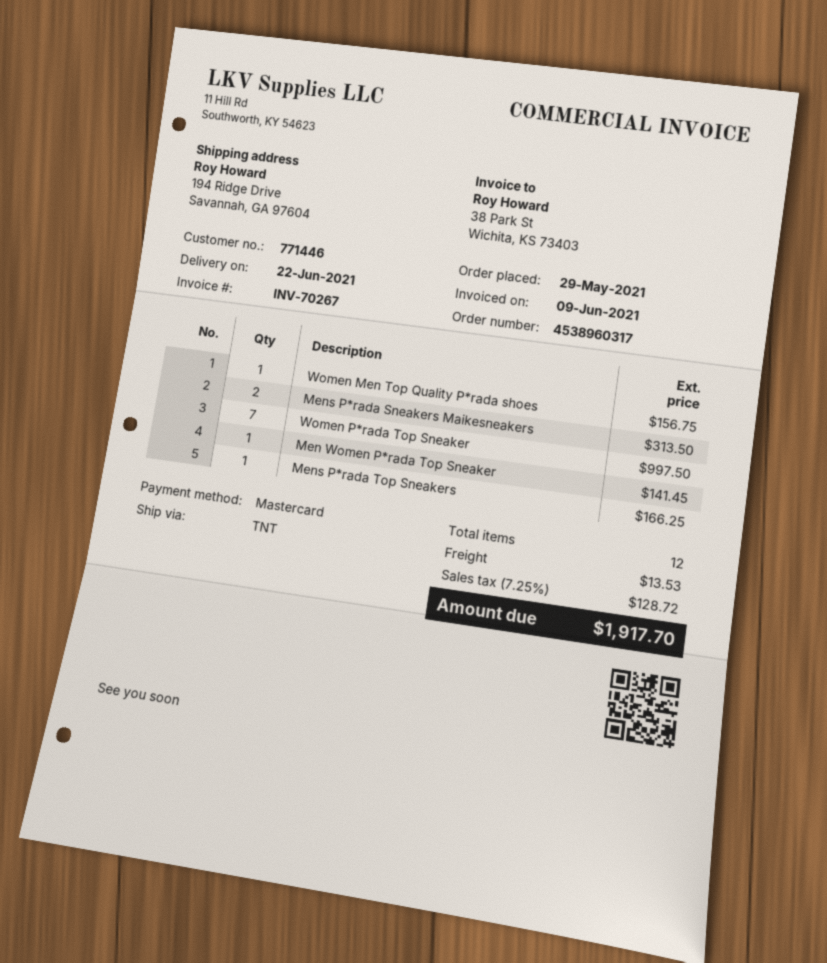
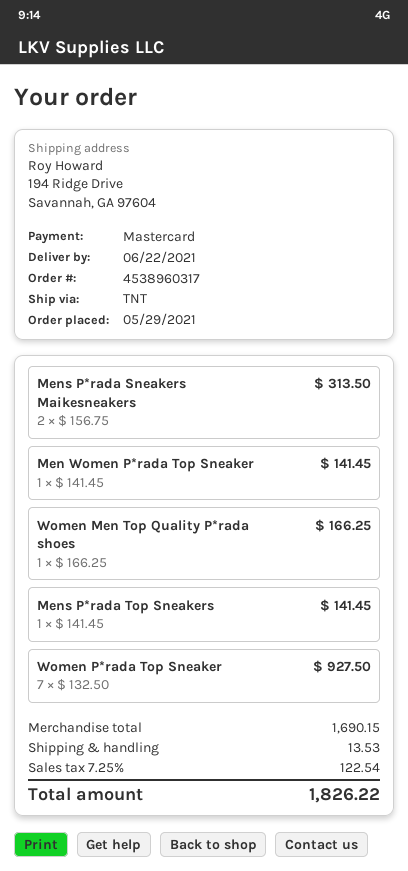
Women Men Top Quality P*rada shoes: 1 for 156.75 -> 1 for 166.25
Women P*rada Top Sneaker: 7 for 997.50 -> 7 for 927.50
Mens P*rada Top Sneakers: 1 for 166.25 -> 1 for 141.45
tax: 7.25% = 128.72 -> 7.25% = 122.54
total: 1917.70 -> 1826.22

